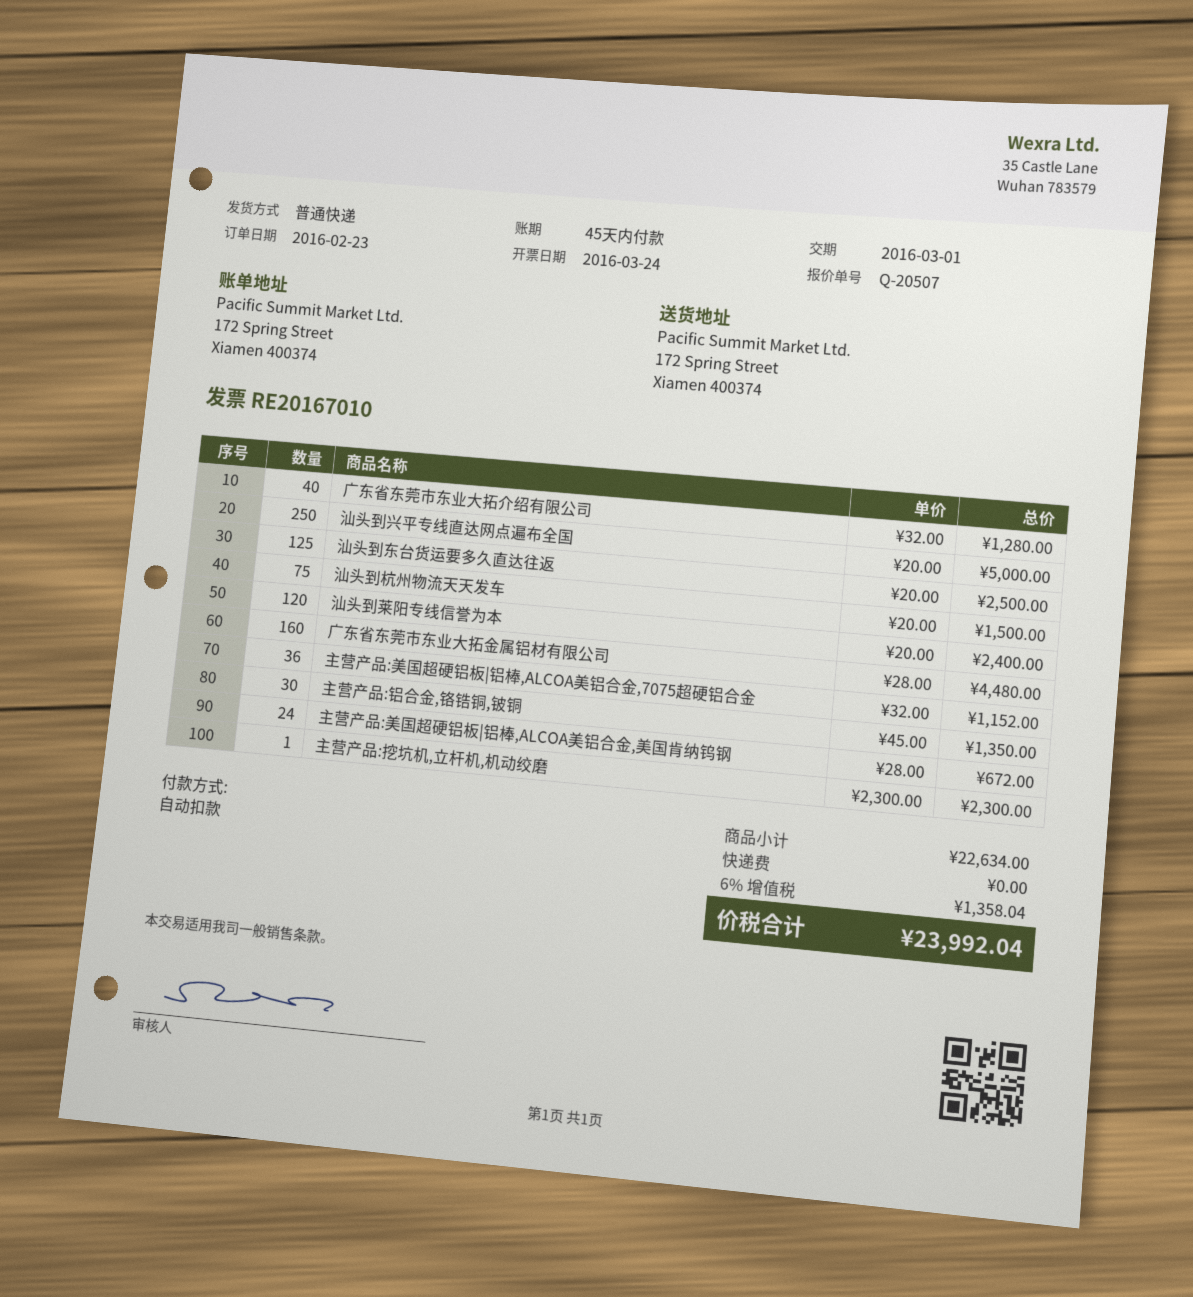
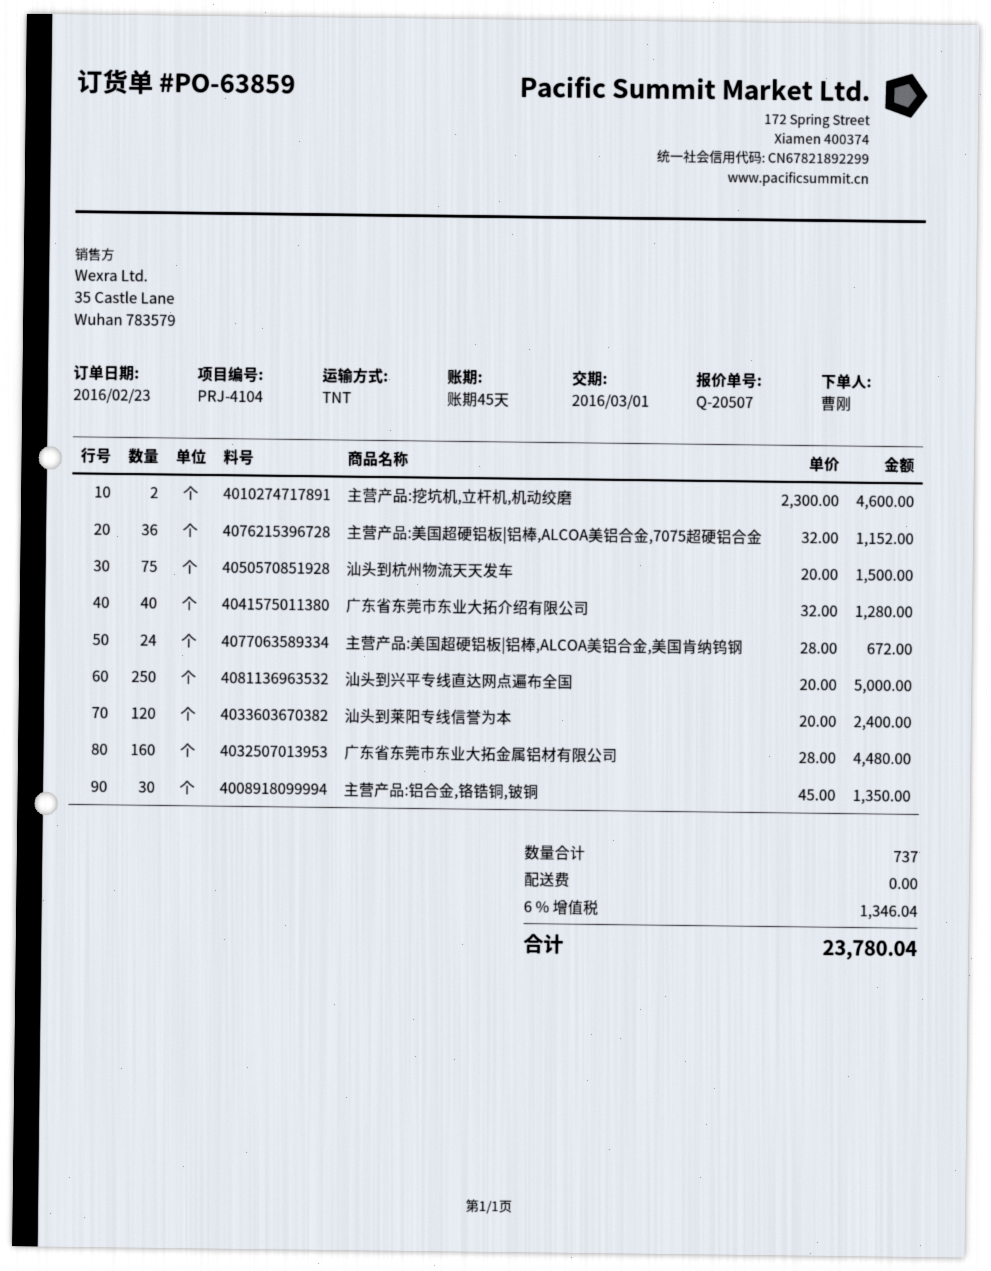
shipping method: standard -> TNT
汕头到东台货运要多久直达往返: 125 x 20.00 = 2500.00 -> none
主营产品:挖坑机,立杆机,机动绞磨: 1 x 2300.00 = 2300.00 -> 2 x 2300.00 = 4600.00
tax: 6% = 1358.04 -> 6% = 1346.04
total: 23992.04 -> 23780.04

